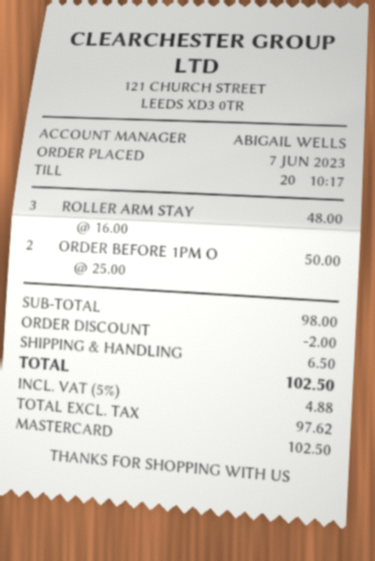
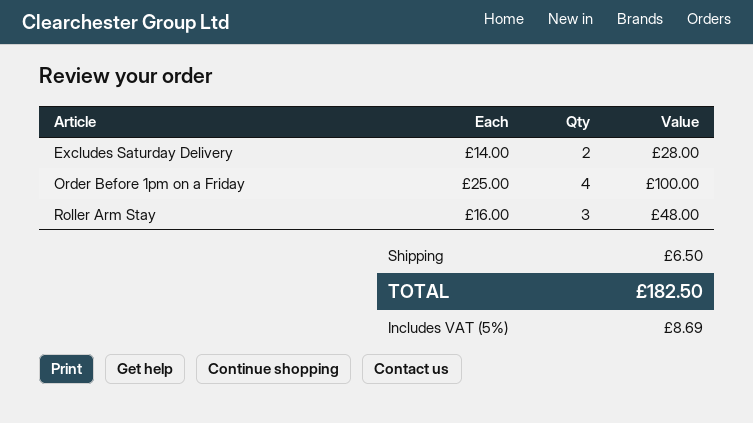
ORDER BEFORE 1PM O: 2 x 25.00 = 50.00 -> 4 x 25.00 = 100.00
Excludes Saturday Delivery: none -> 2 x 14.00 = 28.00
discount: 2.00 -> none
tax: 5% = 4.88 -> 5% = 8.69
total: 102.50 -> 182.50

